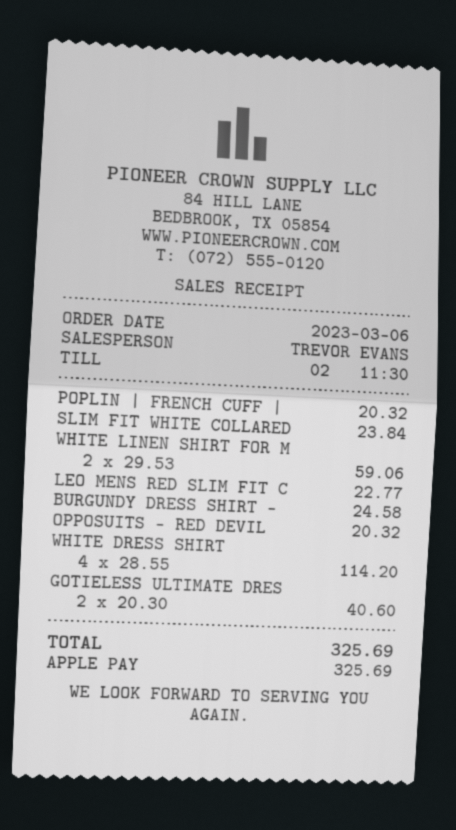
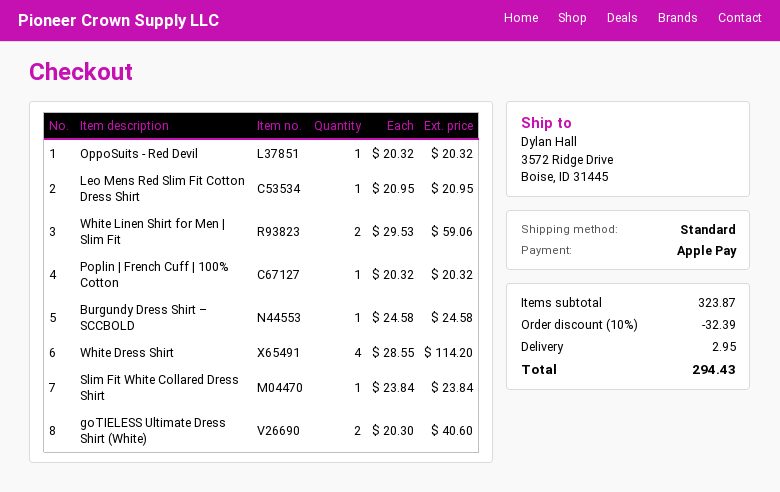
LEO MENS RED SLIM FIT C: 1 x 22.77 = 22.77 -> 1 x 20.95 = 20.95
discount: none -> 10% = 32.39
shipping: none -> 2.95
total: 325.69 -> 294.43

